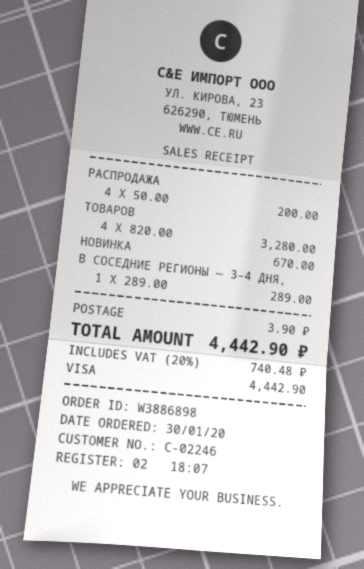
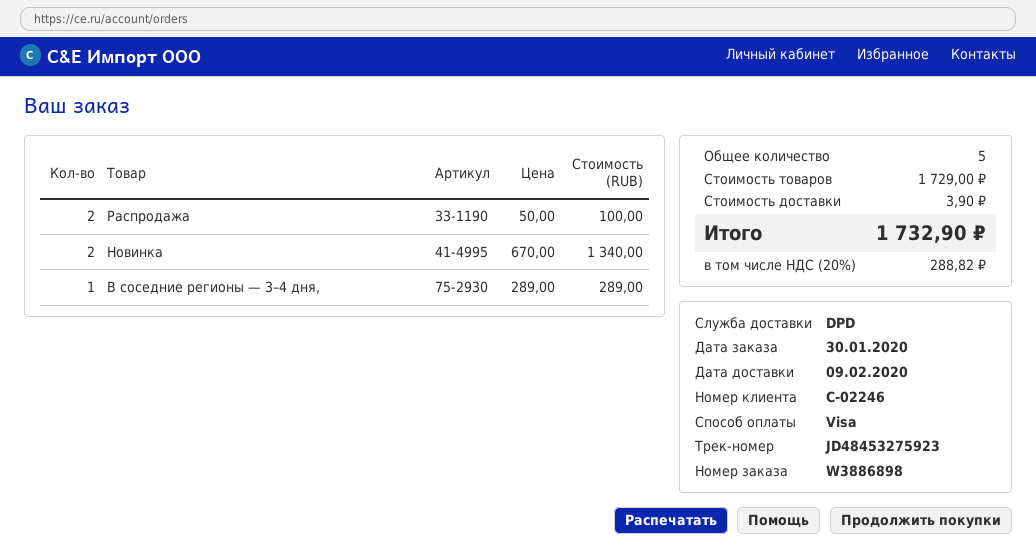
РАСПРОДАЖА: 4 x 50.00 = 200.00 -> 2 x 50.00 = 100.00
ТОВАРОВ: 4 x 820.00 = 3280.00 -> none
НОВИНКА: 1 x 670.00 = 670.00 -> 2 x 670.00 = 1340.00
tax: 20% = 740.48 -> 20% = 288.82
total: 4442.90 -> 1732.90

